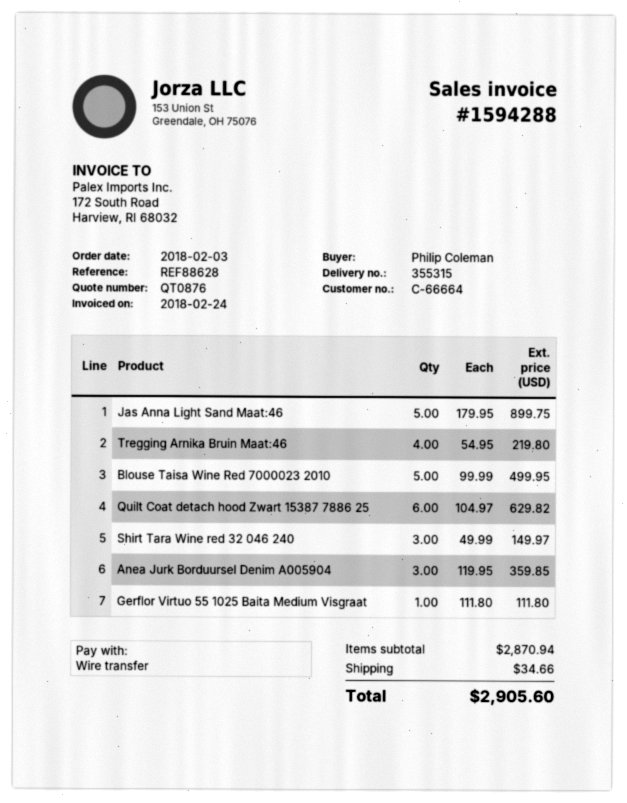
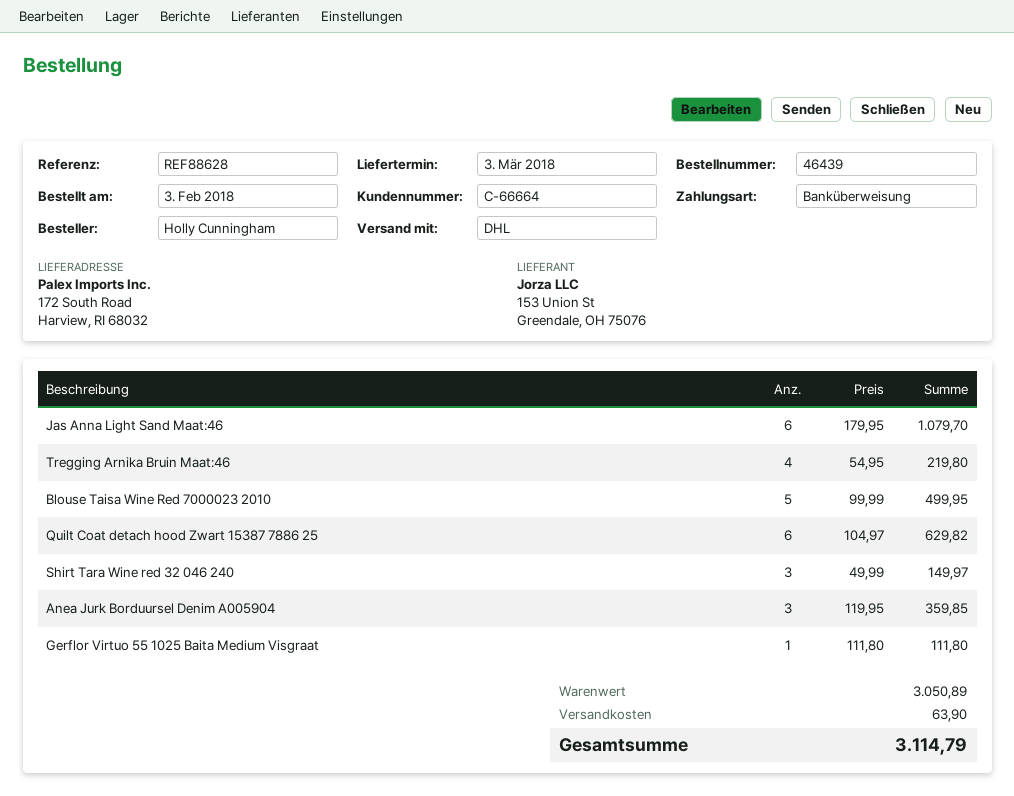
ordered by: Philip Coleman -> Holly Cunningham
Jas Anna Light Sand Maat:46: 5 x 179.95 = 899.75 -> 6 x 179.95 = 1079.70
subtotal: 2870.94 -> 3050.89
shipping: 34.66 -> 63.90
total: 2905.60 -> 3114.79

